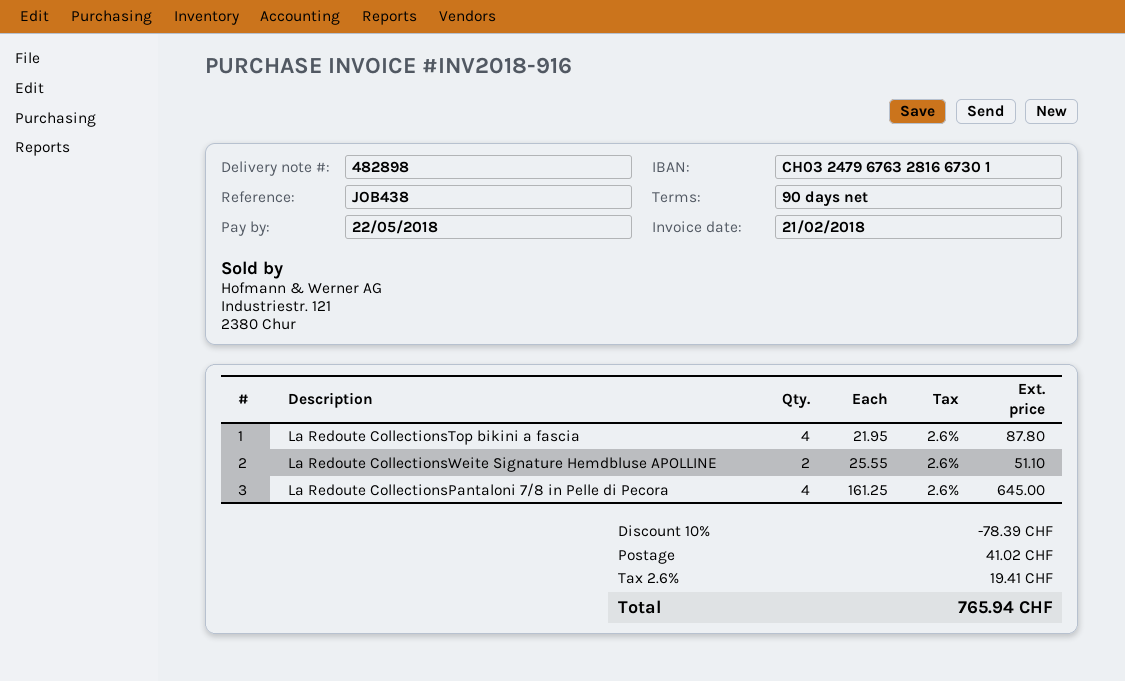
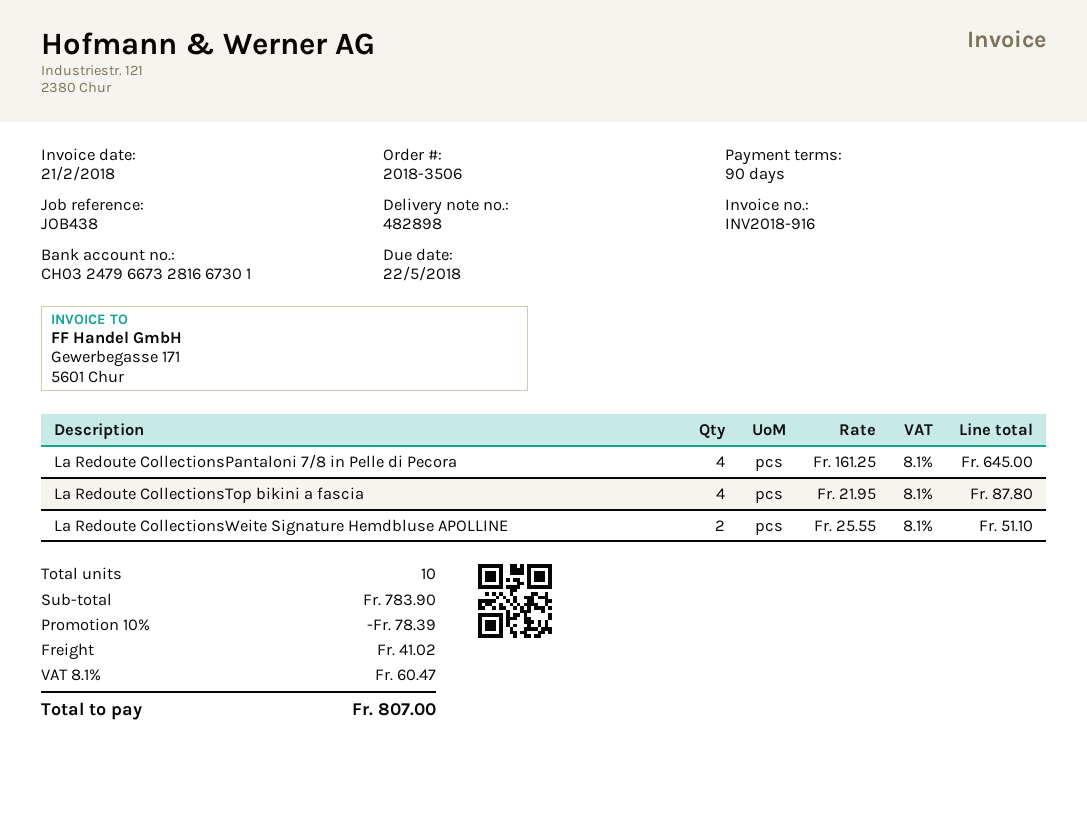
bank account: CH0324796763281667301 -> CH0324796673281667301
tax: 2.6% = 19.41 -> 8.1% = 60.47
total: 765.94 -> 807.00

